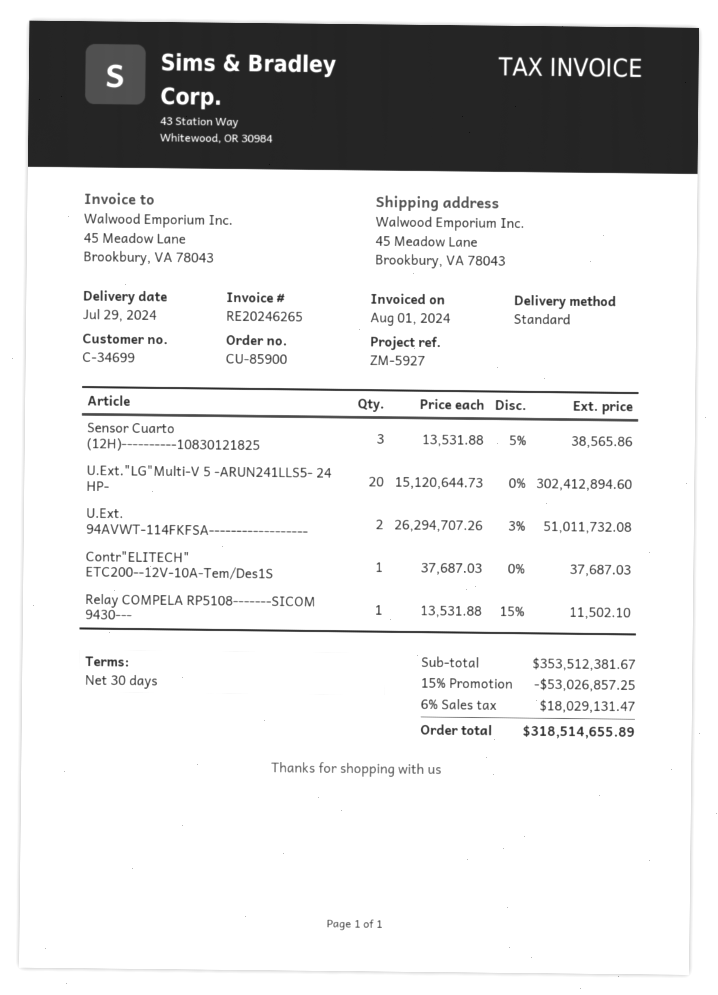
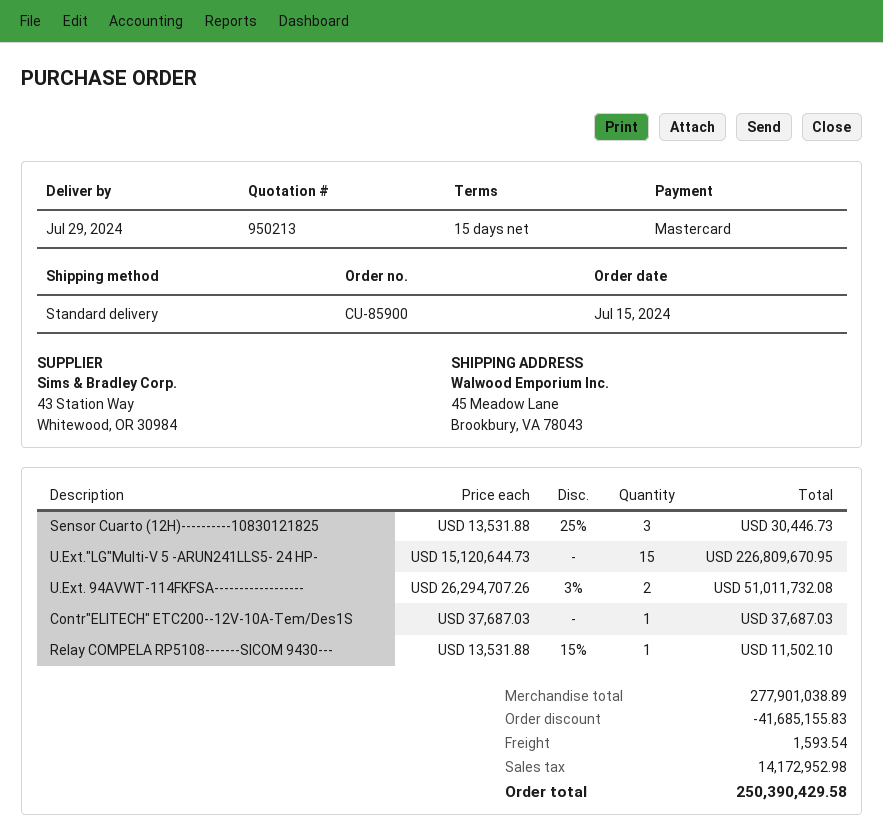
payment terms: 30 days -> 15 days
Sensor Cuarto (12H)----------10830121825: 3 x 13531.88 - 5% = 38565.86 -> 3 x 13531.88 - 25% = 30446.73
U.Ext."LG"Multi-V 5 -ARUN241LLS5- 24 HP-: 20 x 15120644.73 = 302412894.60 -> 15 x 15120644.73 = 226809670.95
subtotal: 353512381.67 -> 277901038.89
discount: 53026857.25 -> 41685155.83
shipping: none -> 1593.54
tax: 18029131.47 -> 14172952.98
total: 318514655.89 -> 250390429.58

